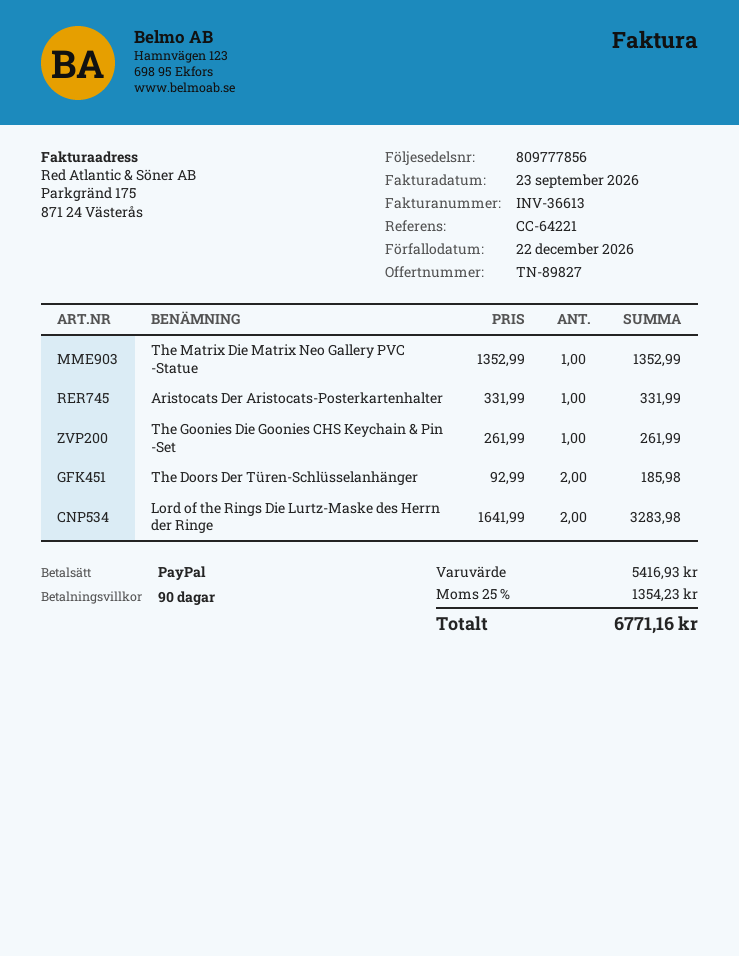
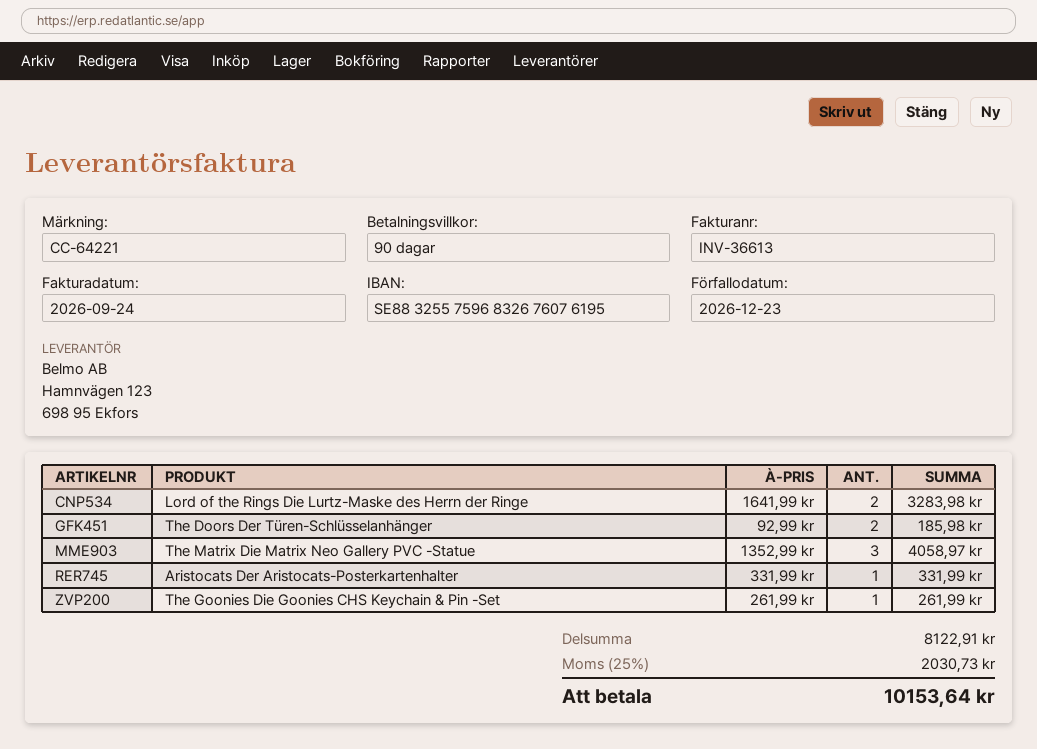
invoice date: 2026-09-23 -> 2026-09-24
due date: 2026-12-22 -> 2026-12-23
The Matrix Die Matrix Neo Gallery PVC -Statue: 1 x 1352.99 = 1352.99 -> 3 x 1352.99 = 4058.97
subtotal: 5416.93 -> 8122.91
tax: 25% = 1354.23 -> 25% = 2030.73
total: 6771.16 -> 10153.64

